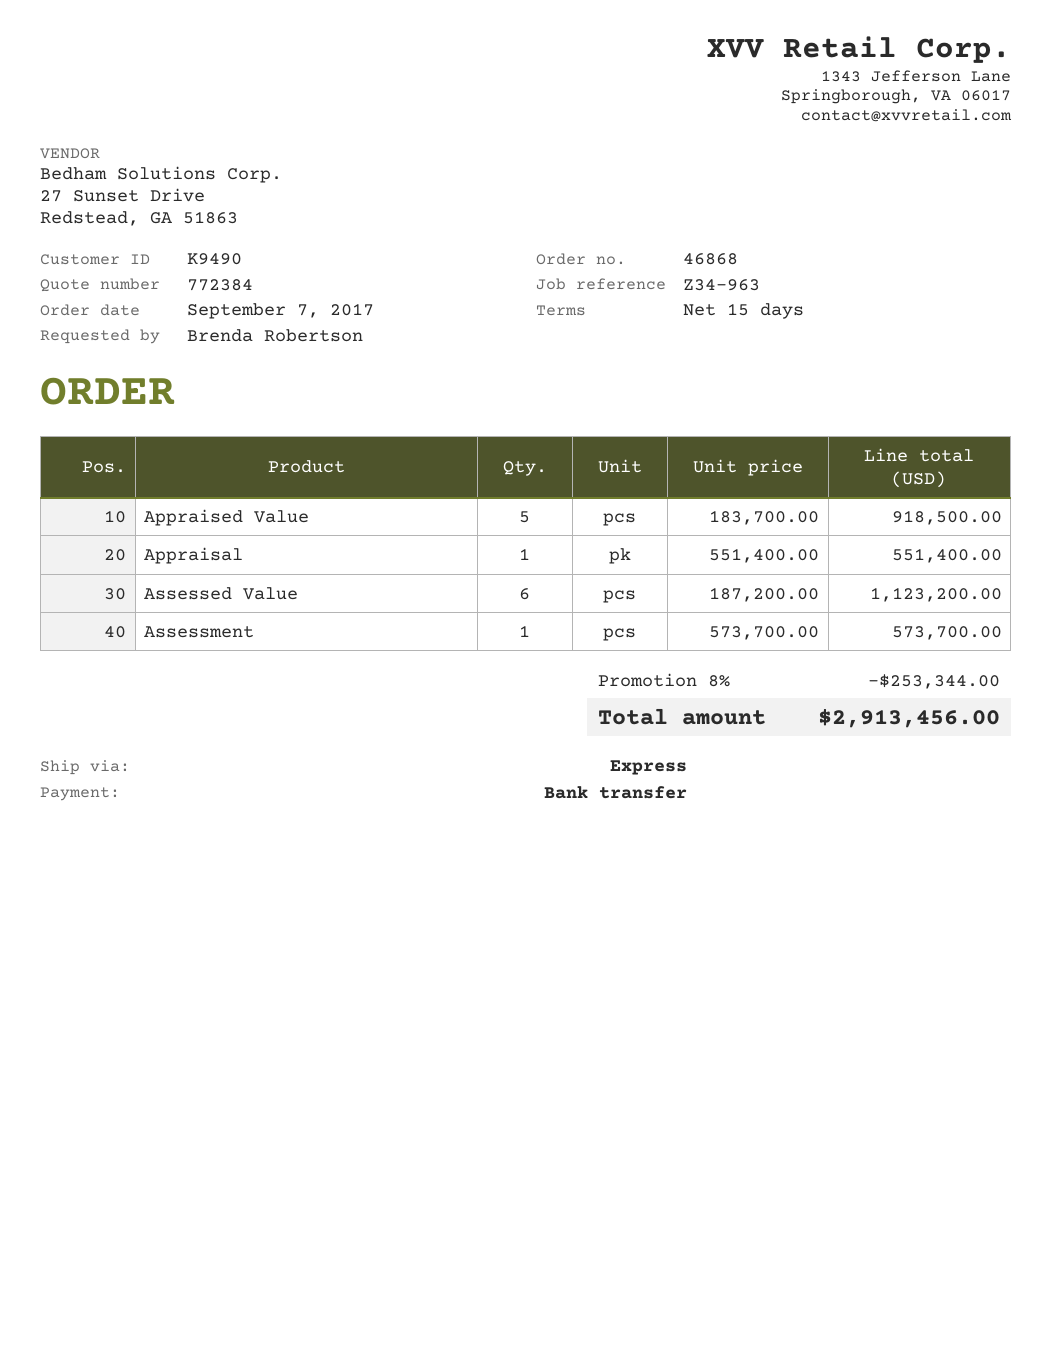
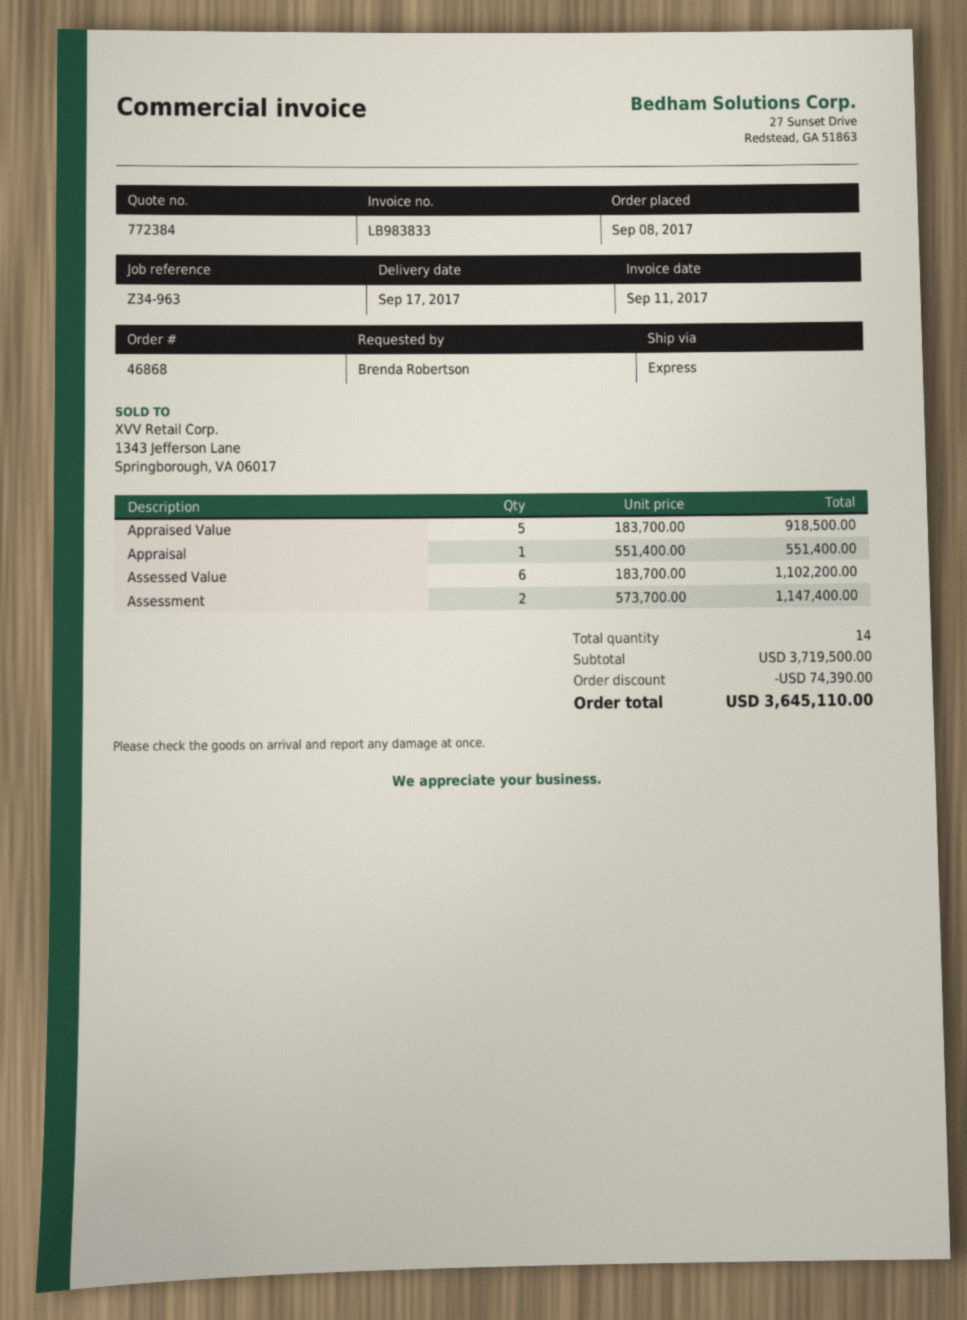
order date: 2017-09-07 -> 2017-09-08
Assessed Value: 6 x 187200.00 = 1123200.00 -> 6 x 183700.00 = 1102200.00
Assessment: 1 x 573700.00 = 573700.00 -> 2 x 573700.00 = 1147400.00
discount: 253344.00 -> 74390.00
total: 2913456.00 -> 3645110.00

